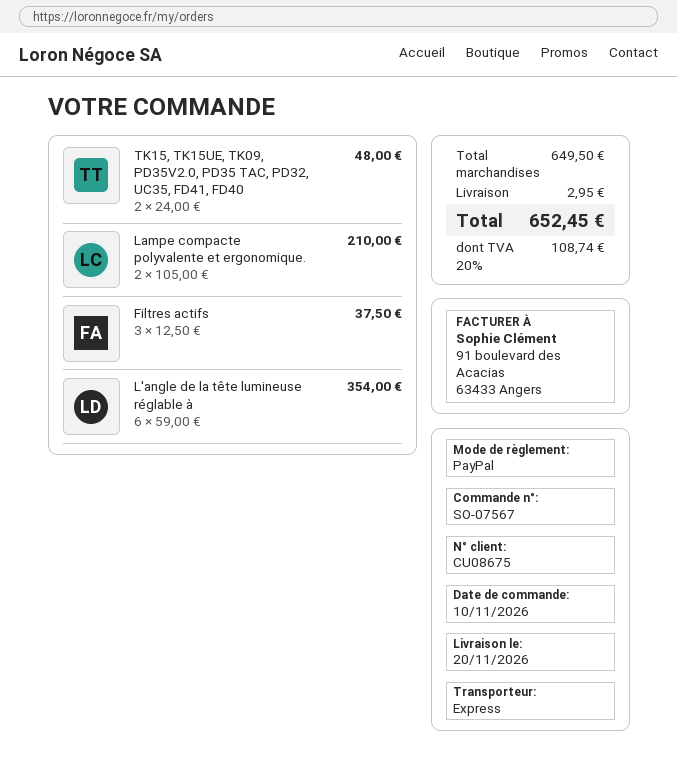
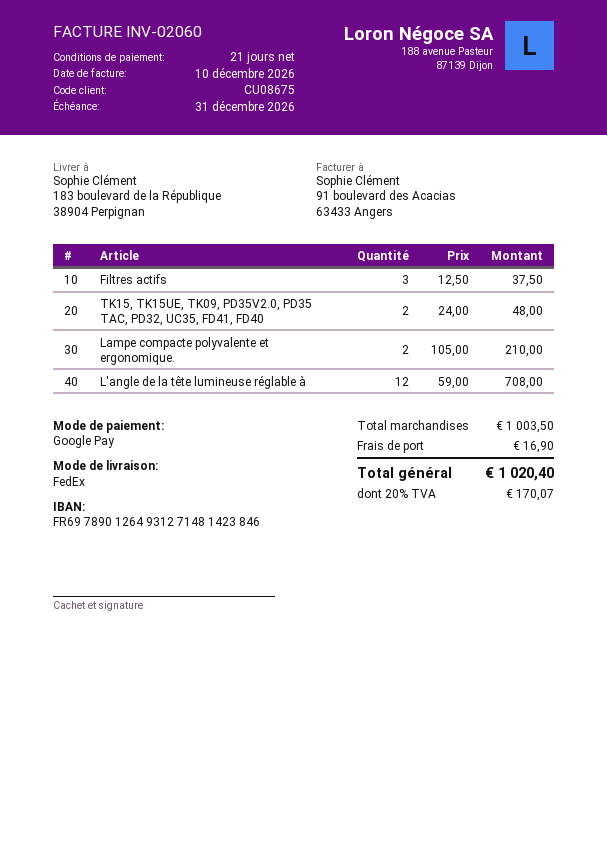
payment method: PayPal -> Google Pay
shipping method: express -> FedEx
L'angle de la tête lumineuse réglable à: 6 x 59.00 = 354.00 -> 12 x 59.00 = 708.00
subtotal: 649.50 -> 1003.50
shipping: 2.95 -> 16.90
tax: 20% = 108.74 -> 20% = 170.07
total: 652.45 -> 1020.40

